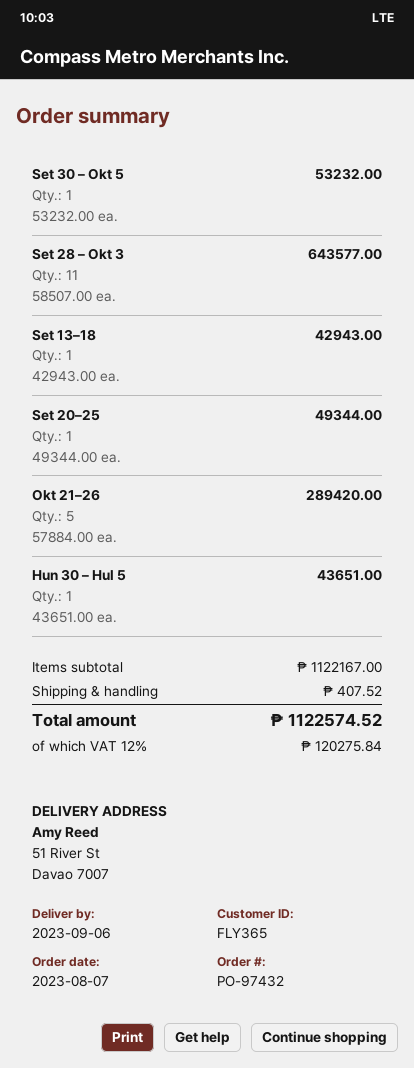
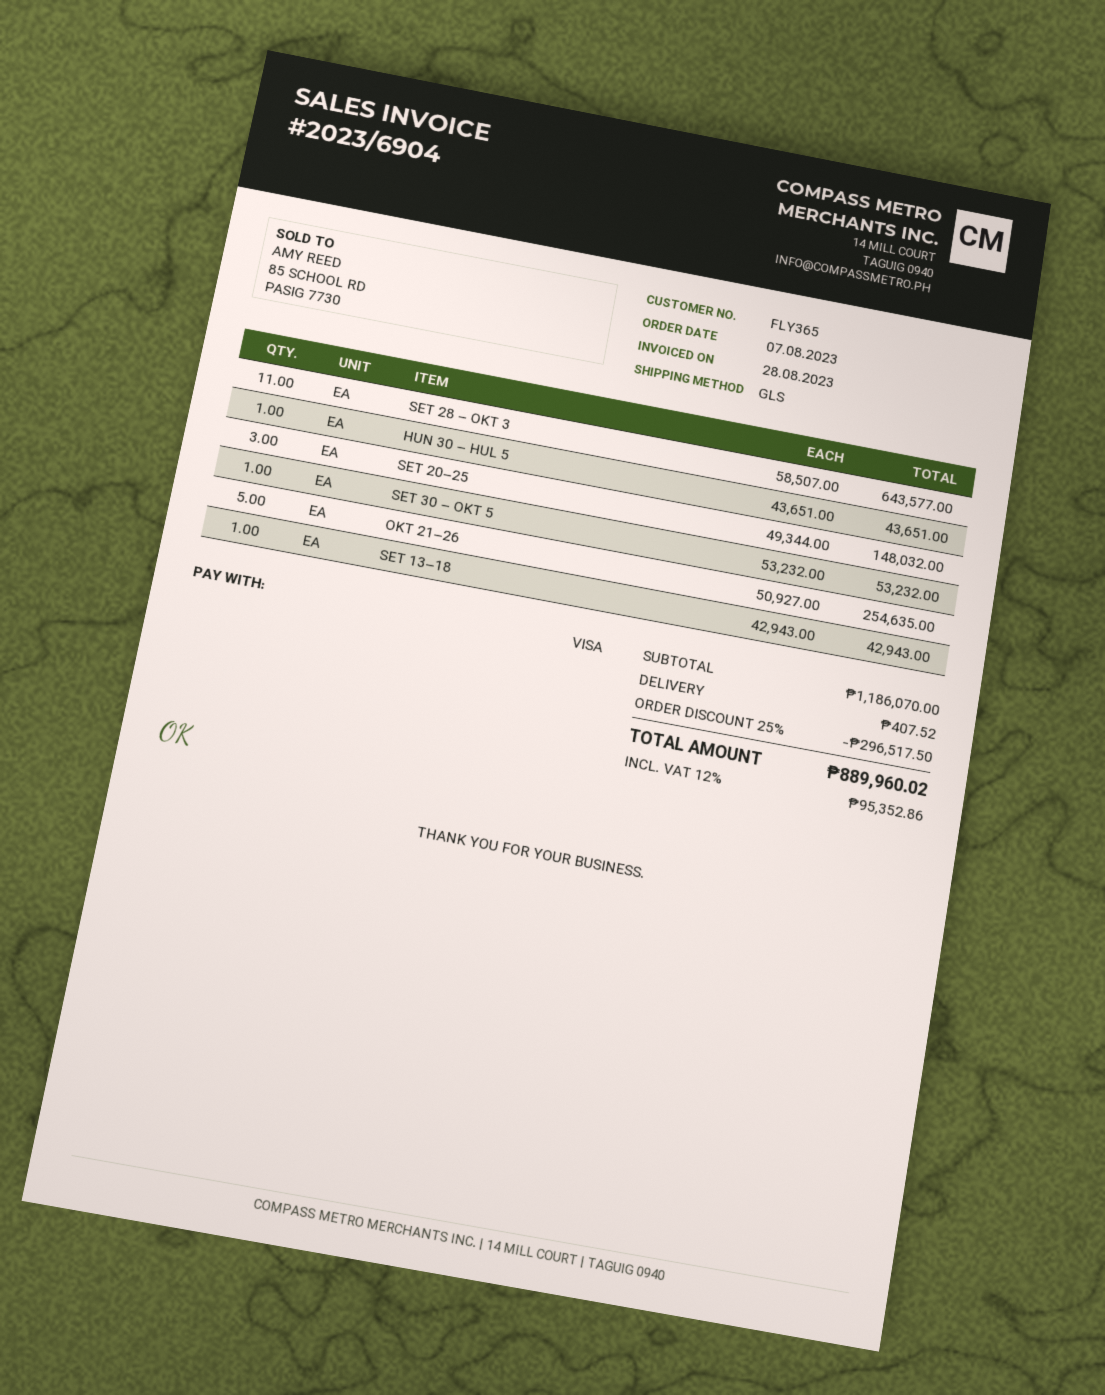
Set 20–25: 1 x 49344.00 = 49344.00 -> 3 x 49344.00 = 148032.00
Okt 21–26: 5 x 57884.00 = 289420.00 -> 5 x 50927.00 = 254635.00
subtotal: 1122167.00 -> 1186070.00
discount: none -> 25% = 296517.50
tax: 12% = 120275.84 -> 12% = 95352.86
total: 1122574.52 -> 889960.02

